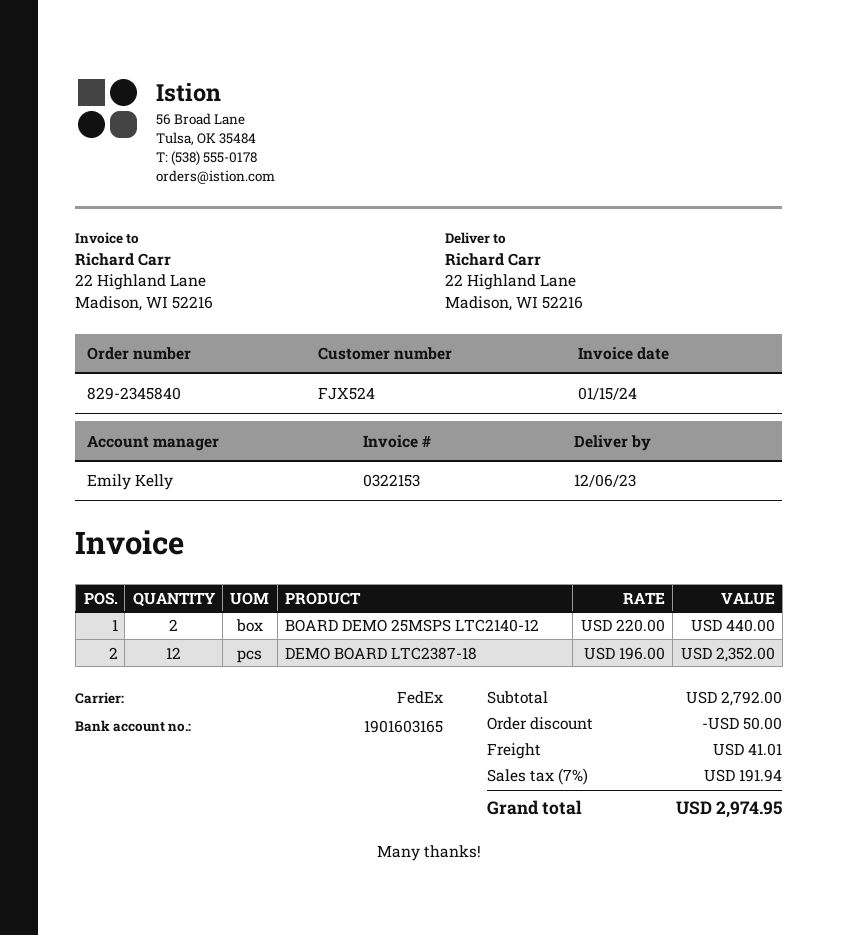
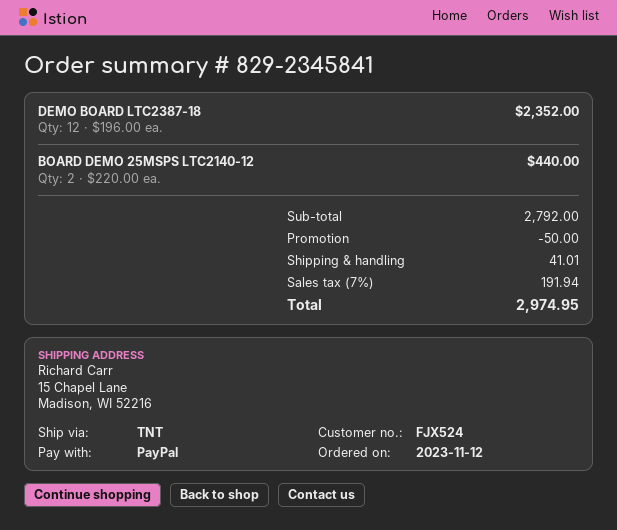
order number: 829-2345840 -> 829-2345841
shipping method: FedEx -> TNT
ship to: 22 Highland Lane, Madison, WI 52216 -> 15 Chapel Lane, Madison, WI 52216

